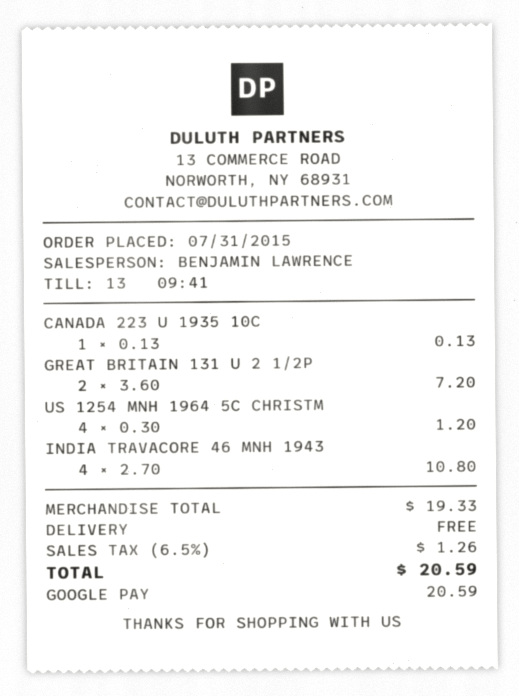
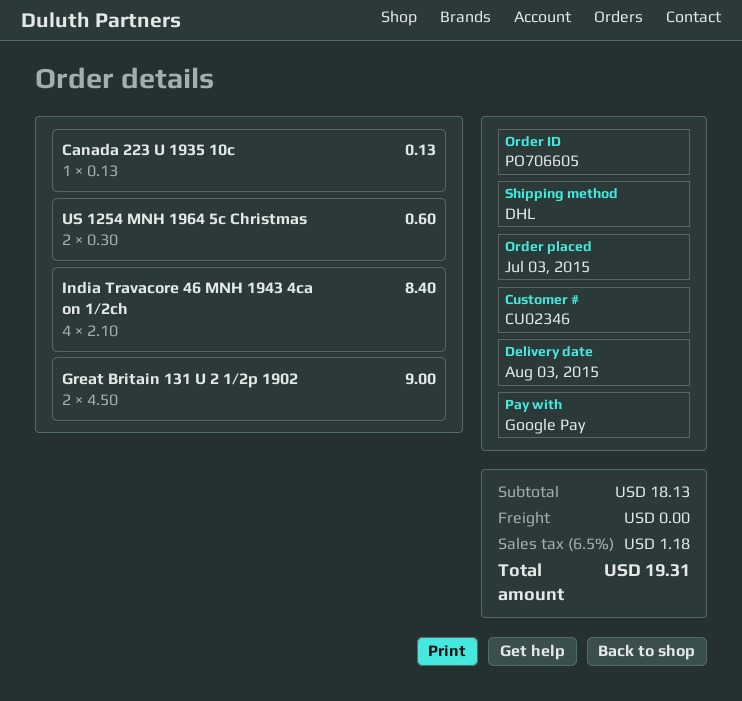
order date: 2015-07-31 -> 2015-07-03
GREAT BRITAIN 131 U 2 1/2P: 2 x 3.60 = 7.20 -> 2 x 4.50 = 9.00
US 1254 MNH 1964 5C CHRISTM: 4 x 0.30 = 1.20 -> 2 x 0.30 = 0.60
INDIA TRAVACORE 46 MNH 1943: 4 x 2.70 = 10.80 -> 4 x 2.10 = 8.40
subtotal: 19.33 -> 18.13
tax: 6.5% = 1.26 -> 6.5% = 1.18
total: 20.59 -> 19.31

